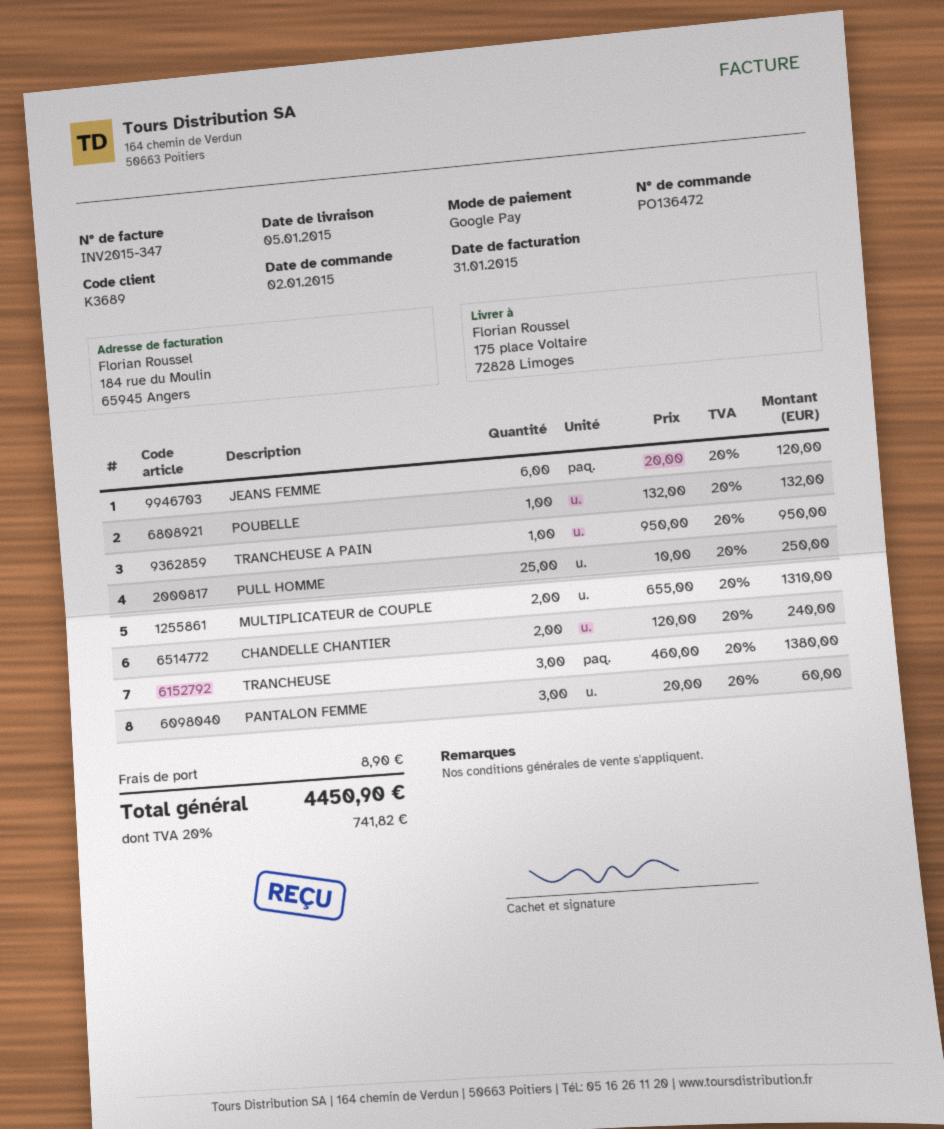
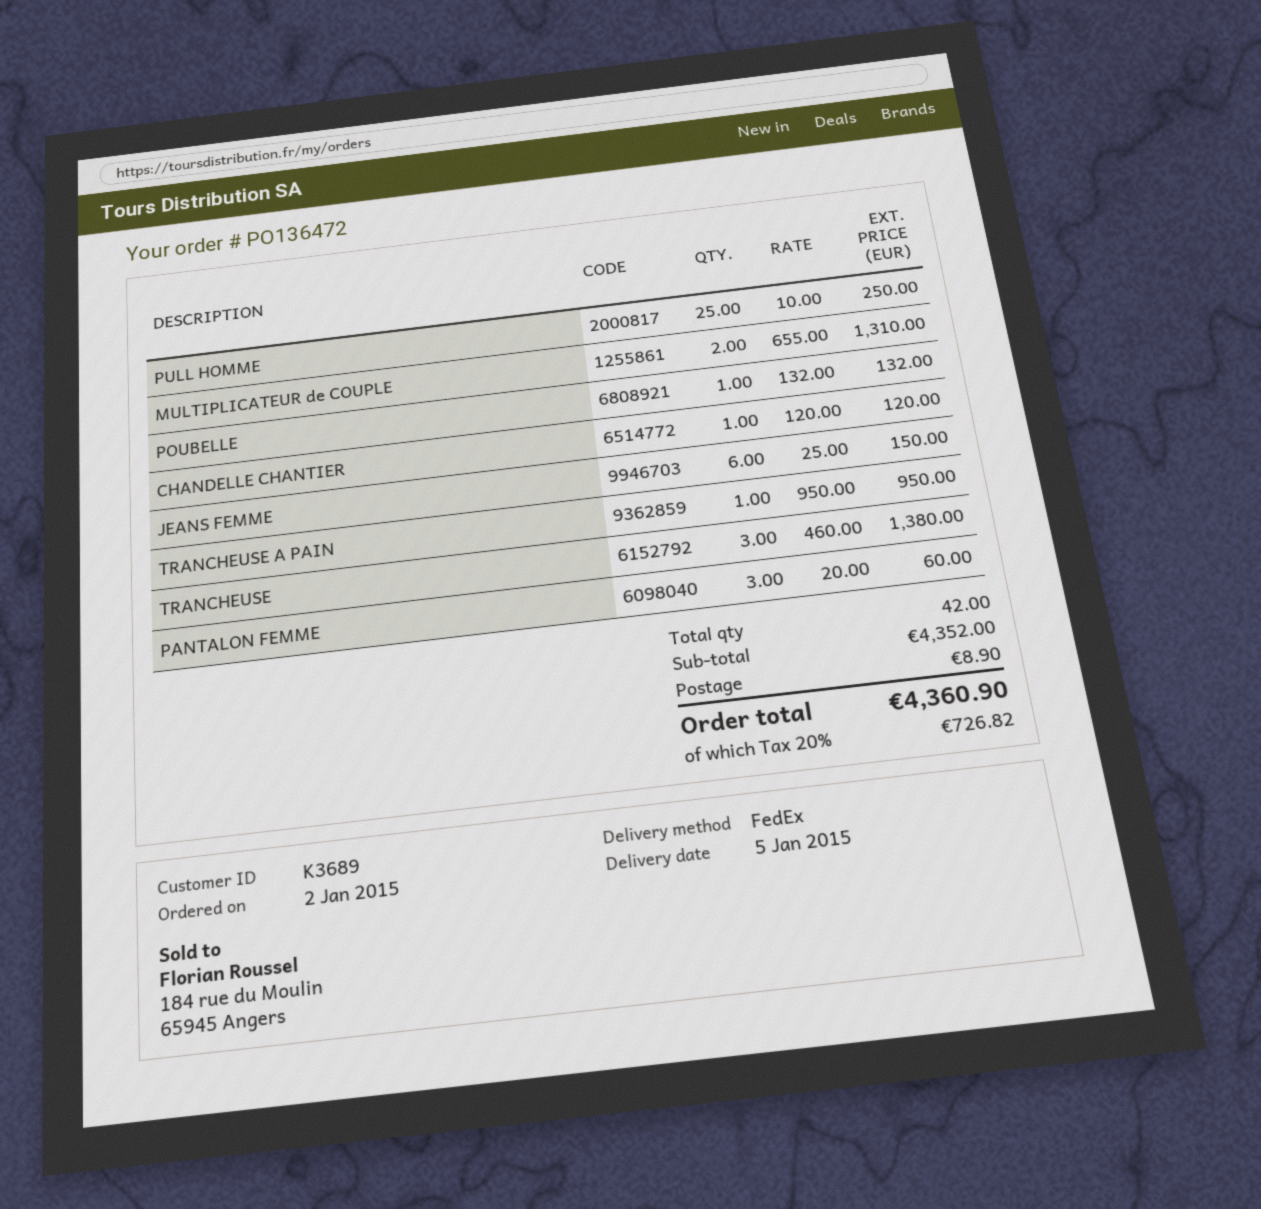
JEANS FEMME: 6 x 20.00 = 120.00 -> 6 x 25.00 = 150.00
CHANDELLE CHANTIER: 2 x 120.00 = 240.00 -> 1 x 120.00 = 120.00
tax: 20% = 741.82 -> 20% = 726.82
total: 4450.90 -> 4360.90

